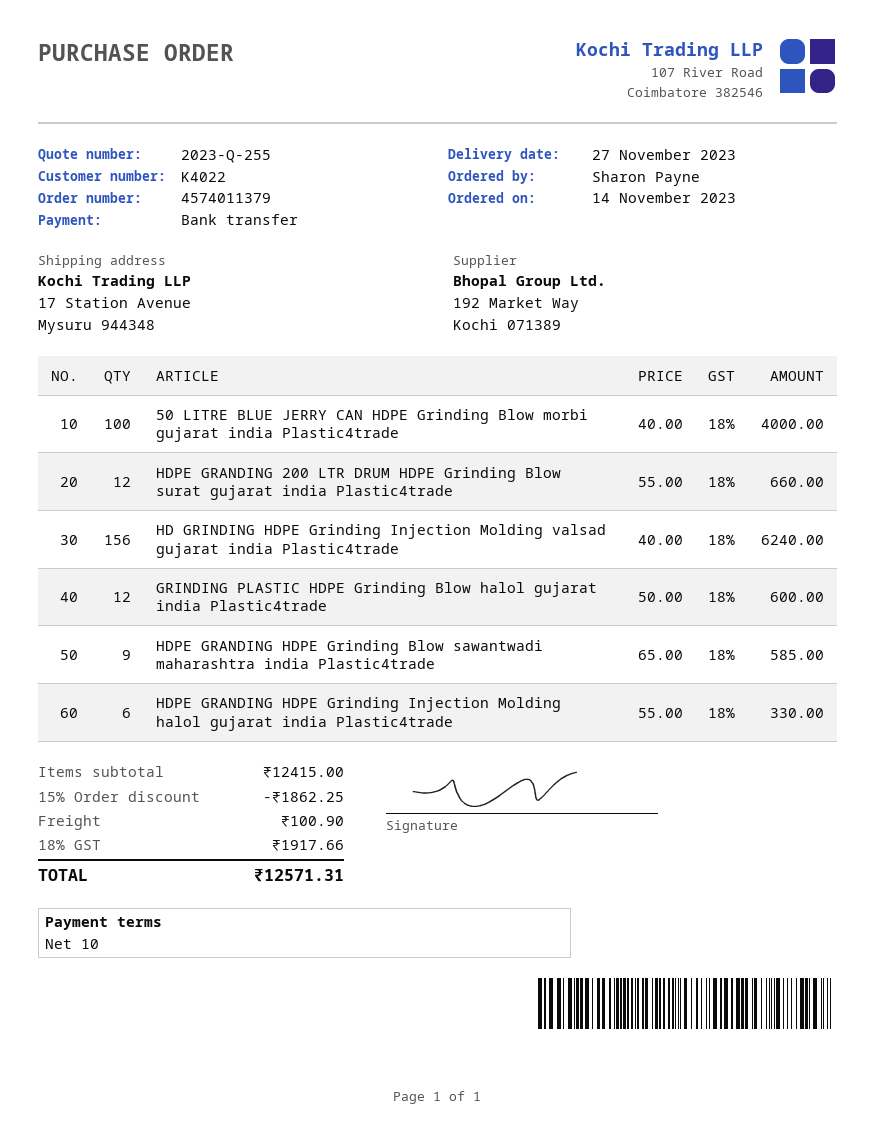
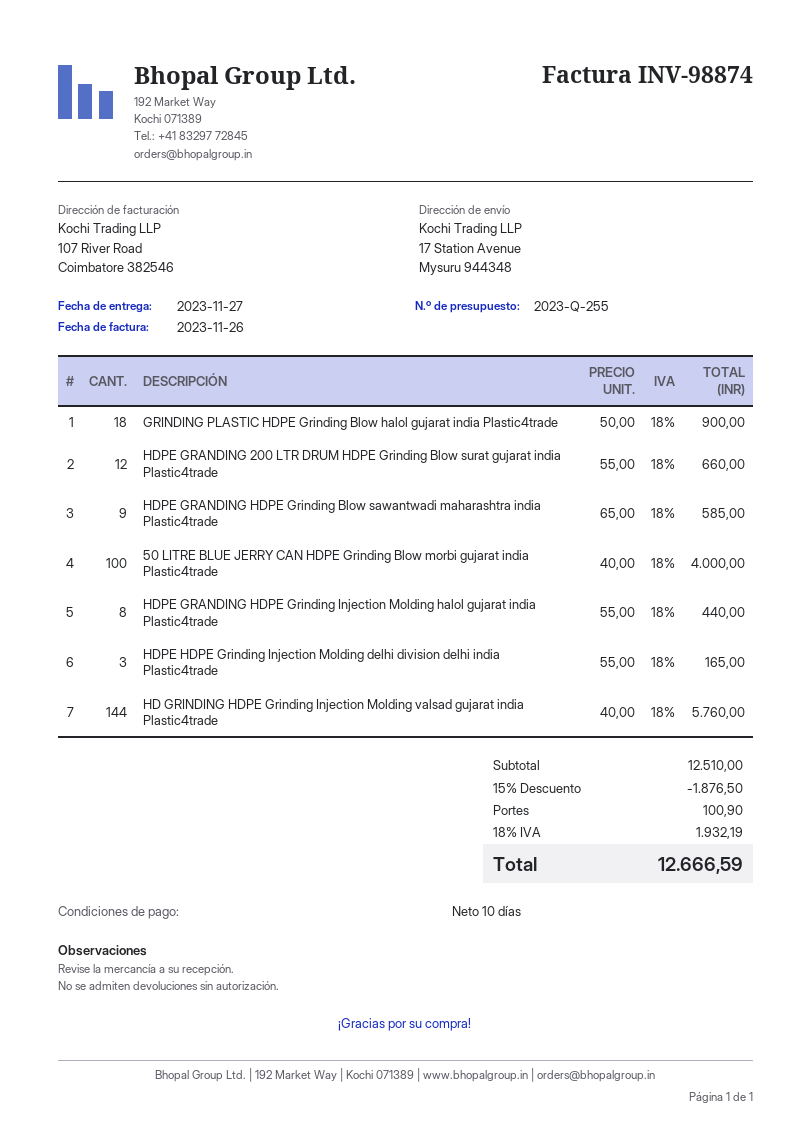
HD GRINDING HDPE Grinding Injection Molding valsad gujarat india Plastic4trade: 156 x 40.00 = 6240.00 -> 144 x 40.00 = 5760.00
GRINDING PLASTIC HDPE Grinding Blow halol gujarat india Plastic4trade: 12 x 50.00 = 600.00 -> 18 x 50.00 = 900.00
HDPE GRANDING HDPE Grinding Injection Molding halol gujarat india Plastic4trade: 6 x 55.00 = 330.00 -> 8 x 55.00 = 440.00
HDPE HDPE Grinding Injection Molding delhi division delhi india Plastic4trade: none -> 3 x 55.00 = 165.00
subtotal: 12415.00 -> 12510.00
discount: 15% = 1862.25 -> 15% = 1876.50
tax: 18% = 1917.66 -> 18% = 1932.19
total: 12571.31 -> 12666.59

